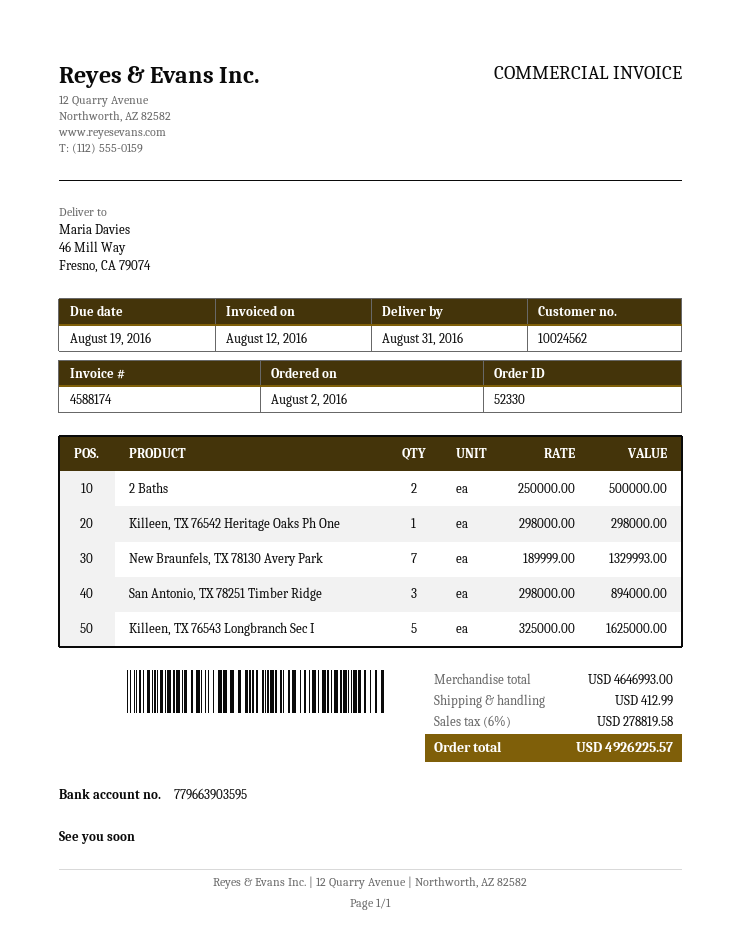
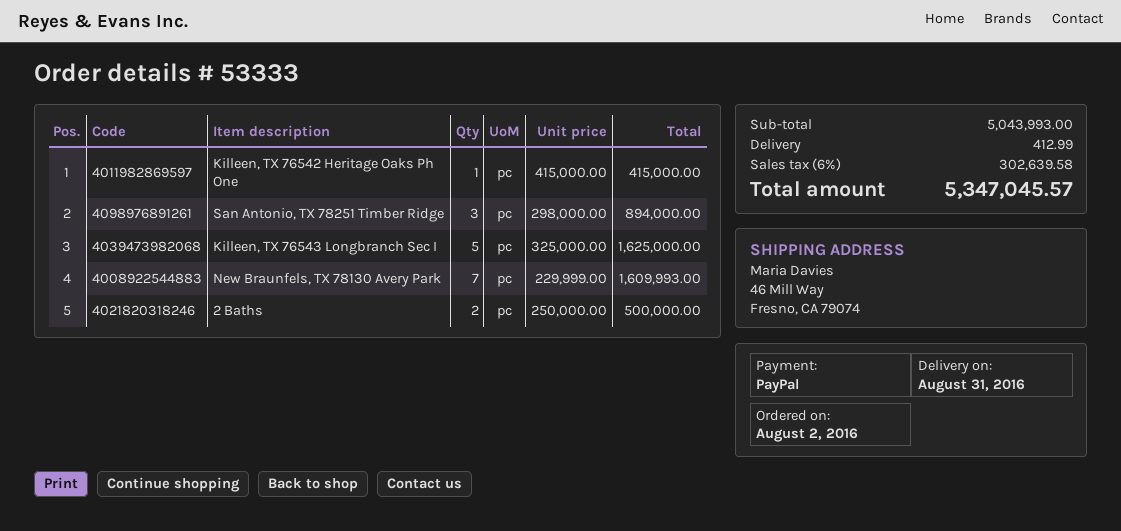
order number: 52330 -> 53333
Killeen, TX 76542 Heritage Oaks Ph One: 1 x 298000.00 = 298000.00 -> 1 x 415000.00 = 415000.00
New Braunfels, TX 78130 Avery Park: 7 x 189999.00 = 1329993.00 -> 7 x 229999.00 = 1609993.00
subtotal: 4646993.00 -> 5043993.00
tax: 6% = 278819.58 -> 6% = 302639.58
total: 4926225.57 -> 5347045.57

